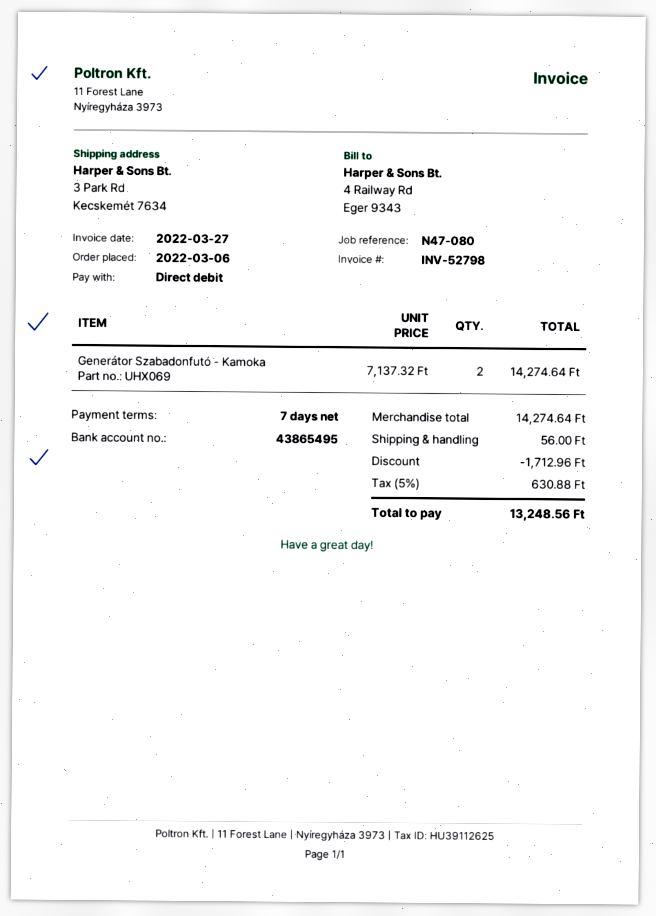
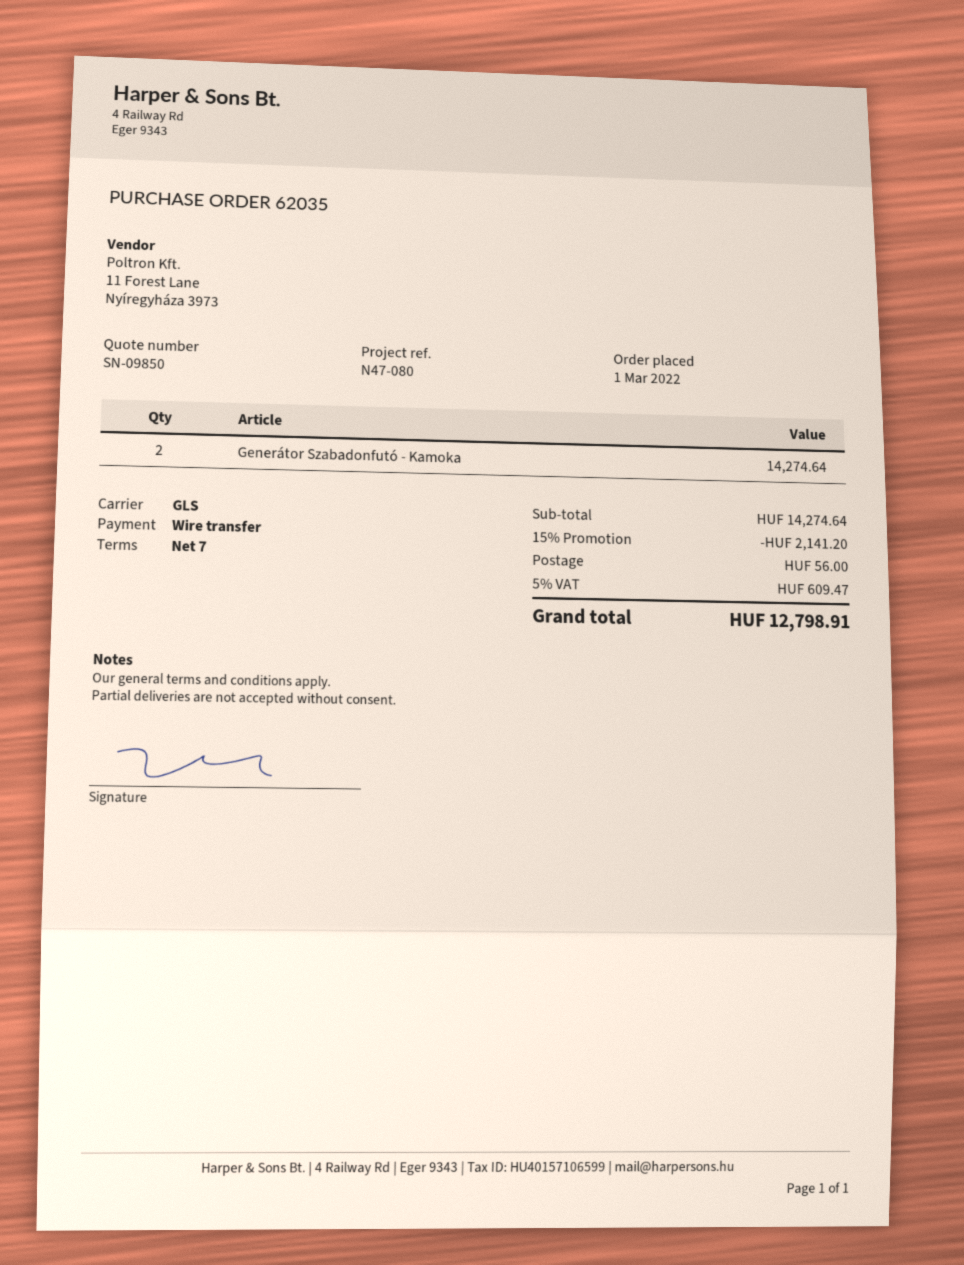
order date: 2022-03-06 -> 2022-03-01
payment method: direct debit -> bank transfer
discount: 1712.96 -> 2141.20
tax: 5% = 630.88 -> 5% = 609.47
total: 13248.56 -> 12798.91

